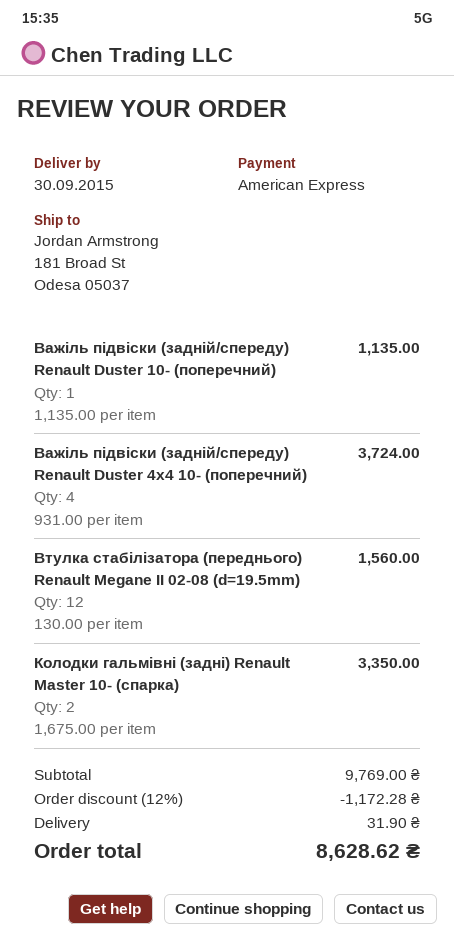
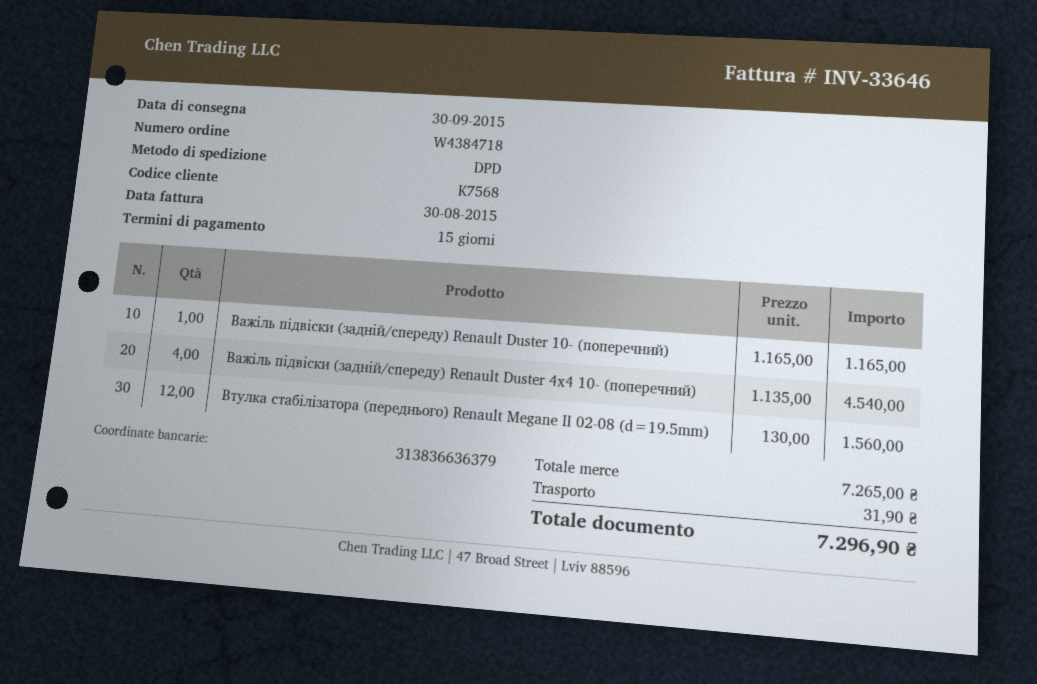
Важіль підвіски (задній/спереду) Renault Duster 10- (поперечний): 1 x 1135.00 = 1135.00 -> 1 x 1165.00 = 1165.00
Важіль підвіски (задній/спереду) Renault Duster 4x4 10- (поперечний): 4 x 931.00 = 3724.00 -> 4 x 1135.00 = 4540.00
Колодки гальмівні (задні) Renault Master 10- (спарка): 2 x 1675.00 = 3350.00 -> none
subtotal: 9769.00 -> 7265.00
discount: 12% = 1172.28 -> none
total: 8628.62 -> 7296.90

